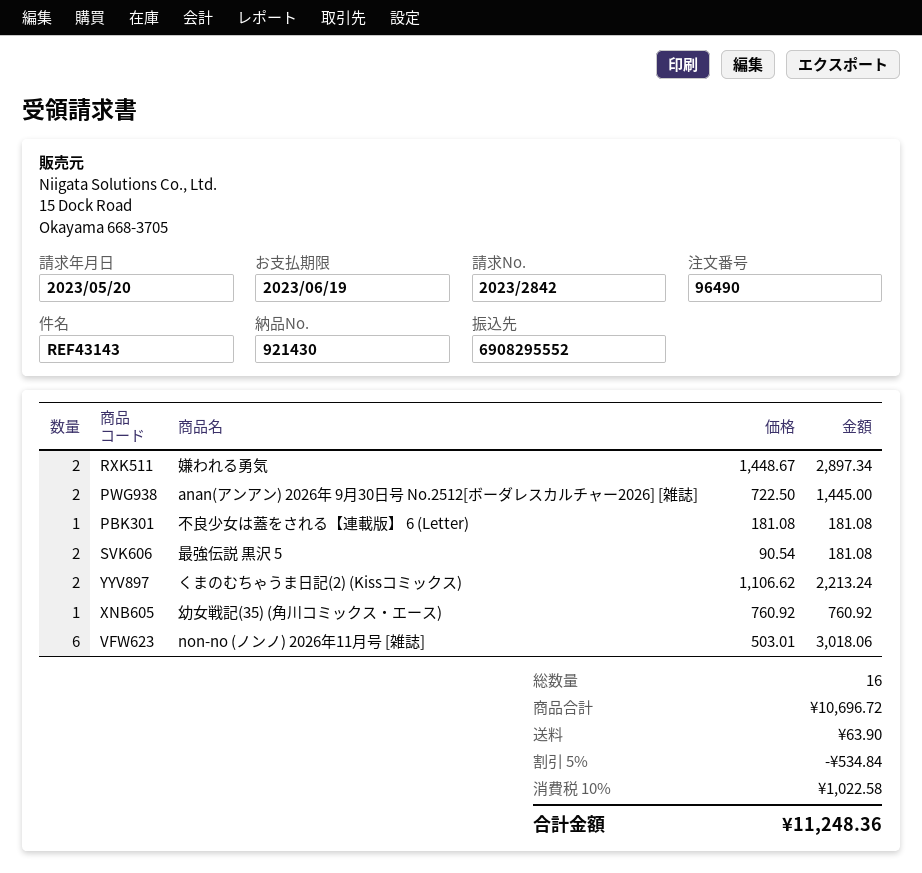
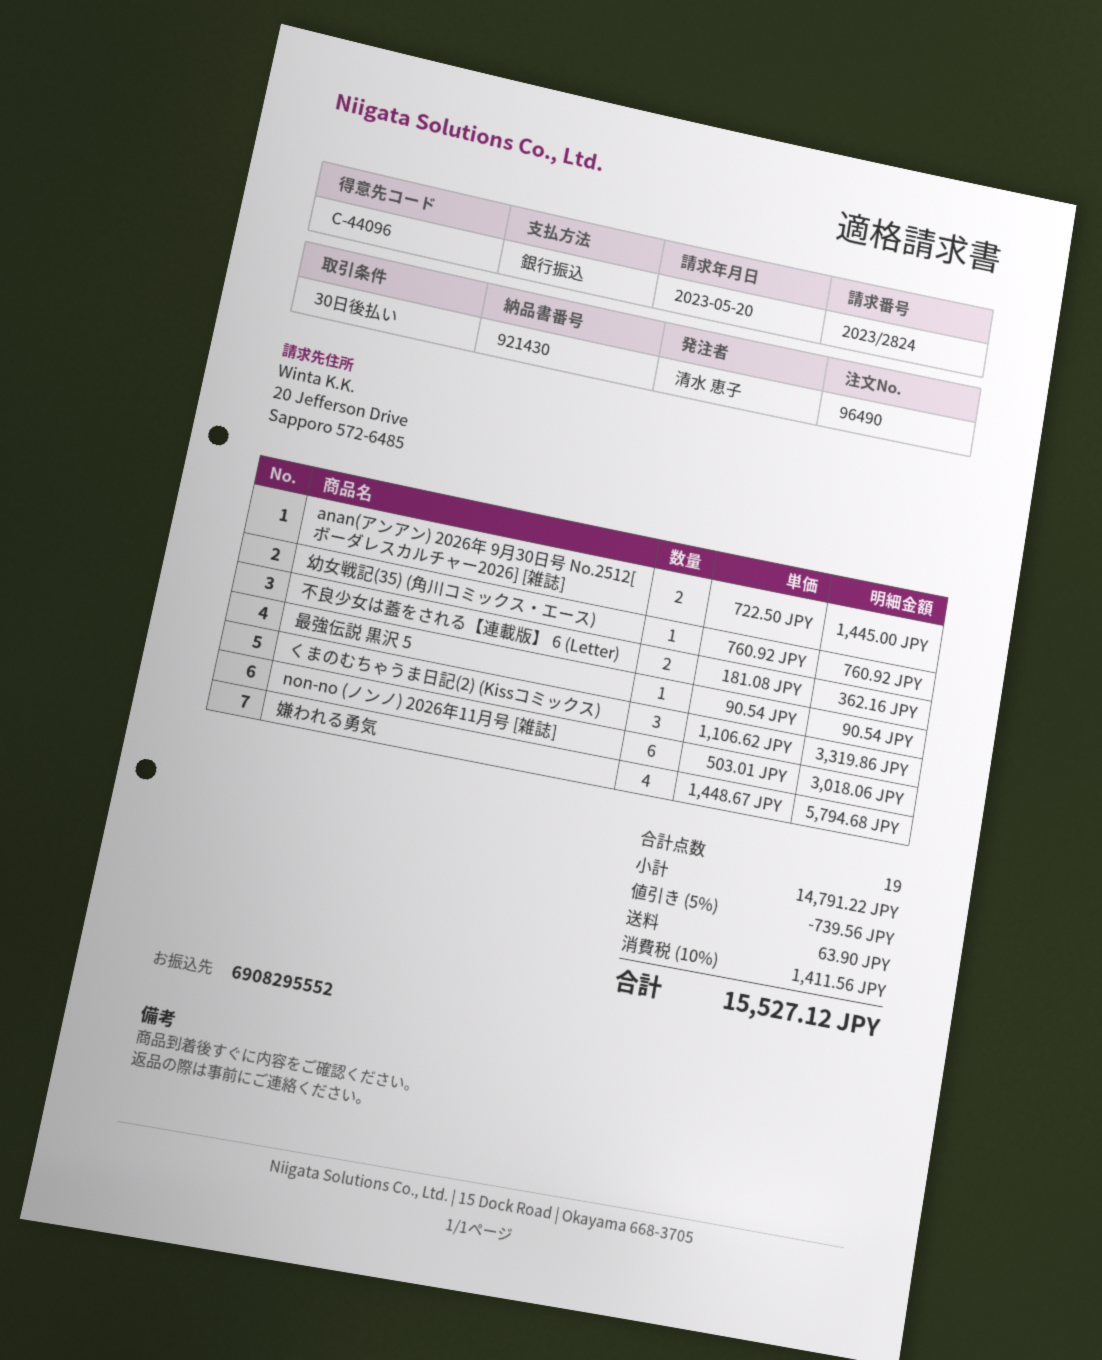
invoice number: 2023/2842 -> 2023/2824
嫌われる勇気: 2 x 1448.67 = 2897.34 -> 4 x 1448.67 = 5794.68
不良少女は蓋をされる【連載版】 6 (Letter): 1 x 181.08 = 181.08 -> 2 x 181.08 = 362.16
最強伝説 黒沢 5: 2 x 90.54 = 181.08 -> 1 x 90.54 = 90.54
くまのむちゃうま日記(2) (Kissコミックス): 2 x 1106.62 = 2213.24 -> 3 x 1106.62 = 3319.86
total quantity: 16 -> 19
subtotal: 10696.72 -> 14791.22
discount: 5% = 534.84 -> 5% = 739.56
tax: 10% = 1022.58 -> 10% = 1411.56
total: 11248.36 -> 15527.12

